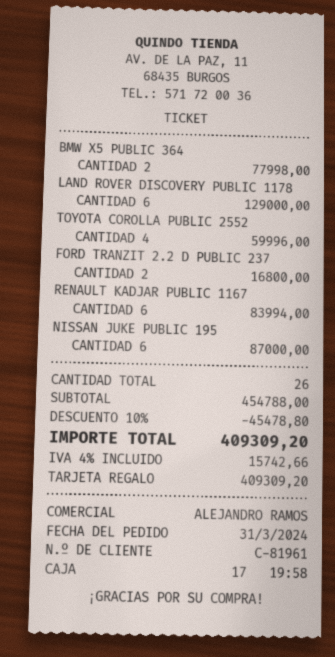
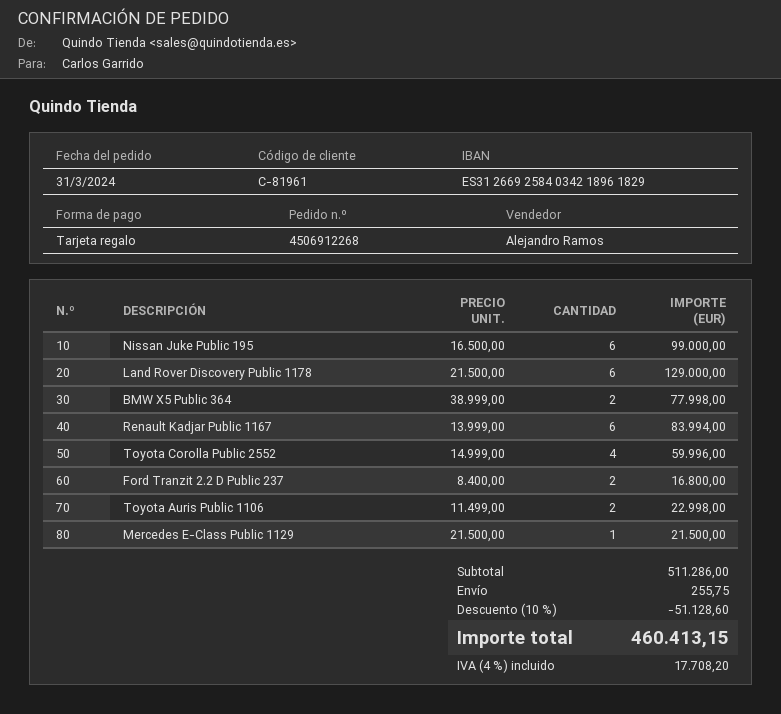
NISSAN JUKE PUBLIC 195: 6 for 87000.00 -> 6 for 99000.00
Toyota Auris Public 1106: none -> 2 for 22998.00
Mercedes E-Class Public 1129: none -> 1 for 21500.00
subtotal: 454788.00 -> 511286.00
discount: 10% = 45478.80 -> 10% = 51128.60
shipping: none -> 255.75
tax: 4% = 15742.66 -> 4% = 17708.20
total: 409309.20 -> 460413.15

